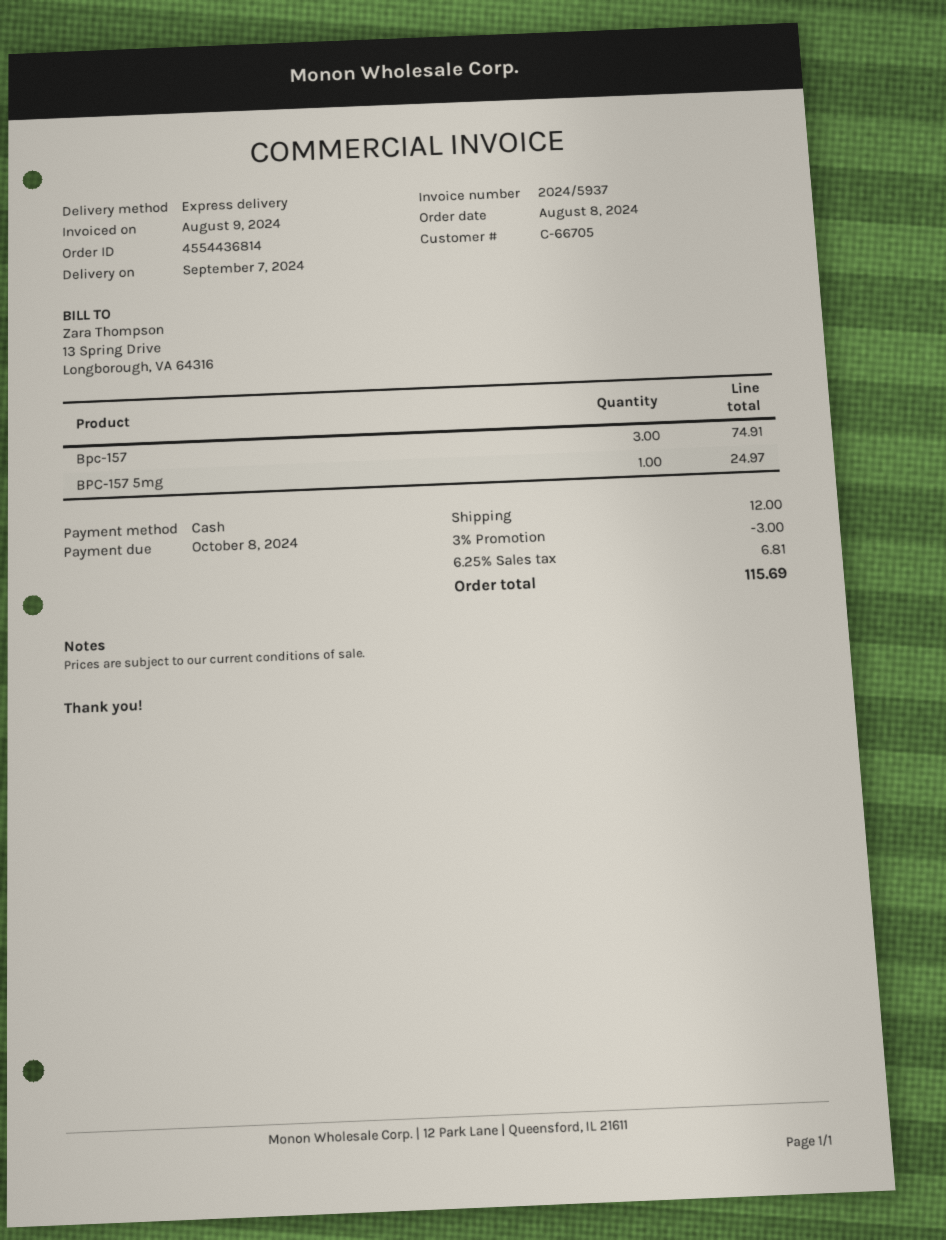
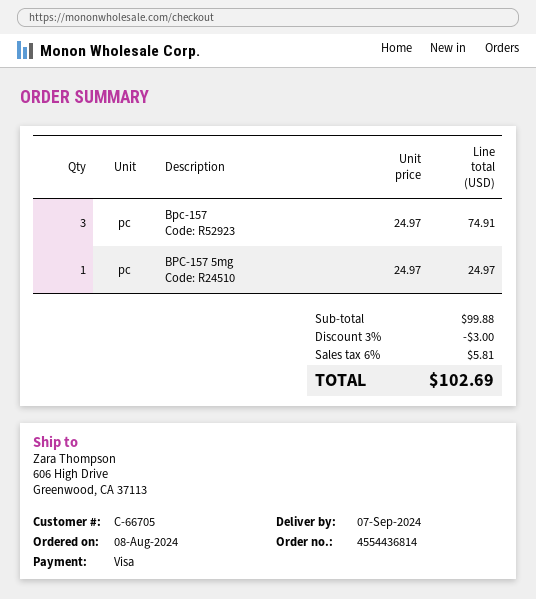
payment method: cash -> Visa
shipping: 12.00 -> none
tax: 6.25% = 6.81 -> 6% = 5.81
total: 115.69 -> 102.69

